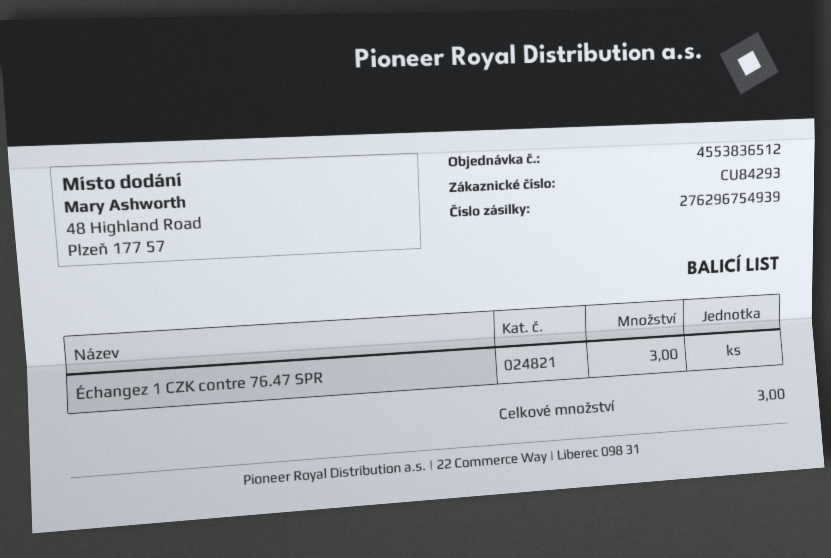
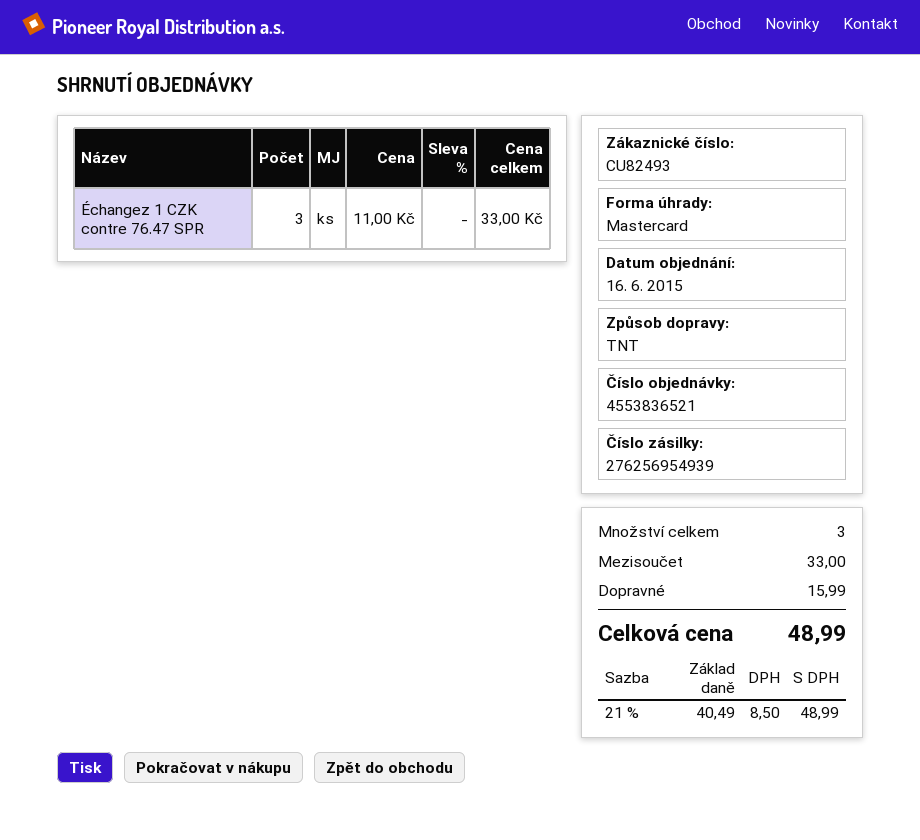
order number: 4553836512 -> 4553836521
customer number: CU84293 -> CU82493
tracking number: 276296754939 -> 276256954939

